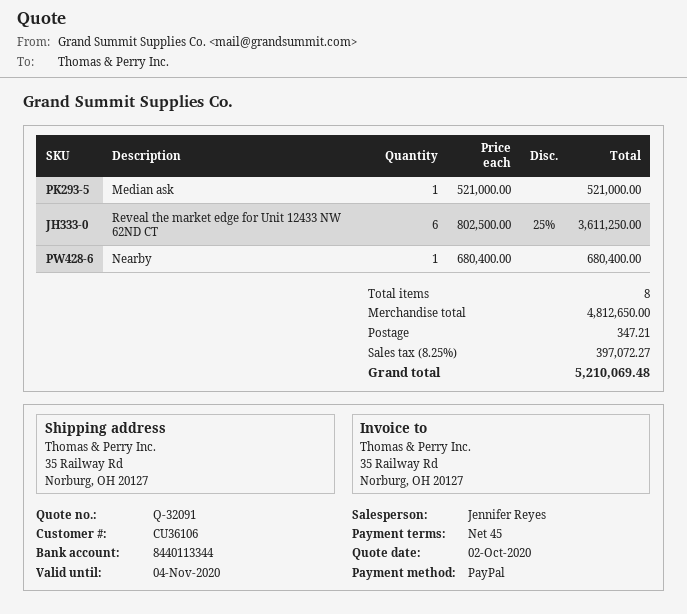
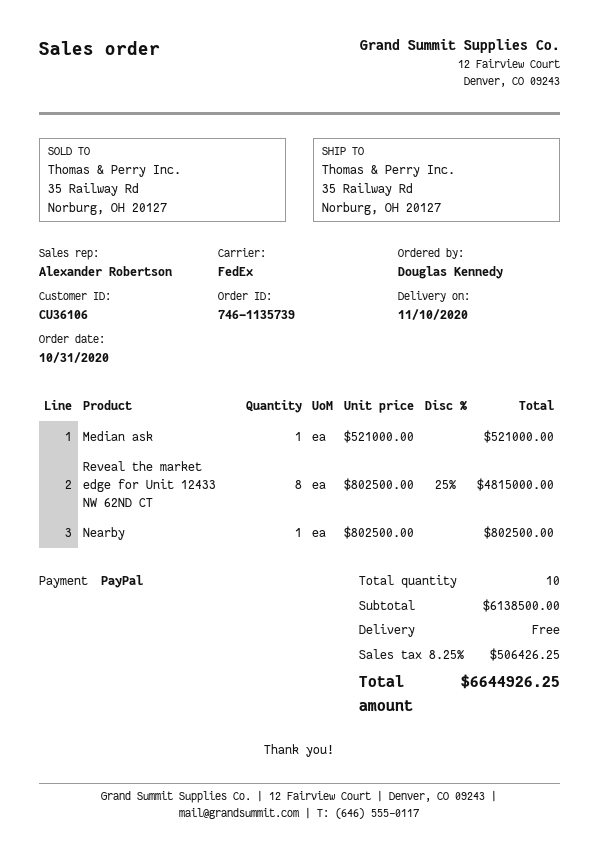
sales rep: Jennifer Reyes -> Alexander Robertson
Reveal the market edge for Unit 12433 NW 62ND CT: 6 x 802500.00 - 25% = 3611250.00 -> 8 x 802500.00 - 25% = 4815000.00
Nearby: 1 x 680400.00 = 680400.00 -> 1 x 802500.00 = 802500.00
total quantity: 8 -> 10
subtotal: 4812650.00 -> 6138500.00
shipping: 347.21 -> 0.00
tax: 8.25% = 397072.27 -> 8.25% = 506426.25
total: 5210069.48 -> 6644926.25

